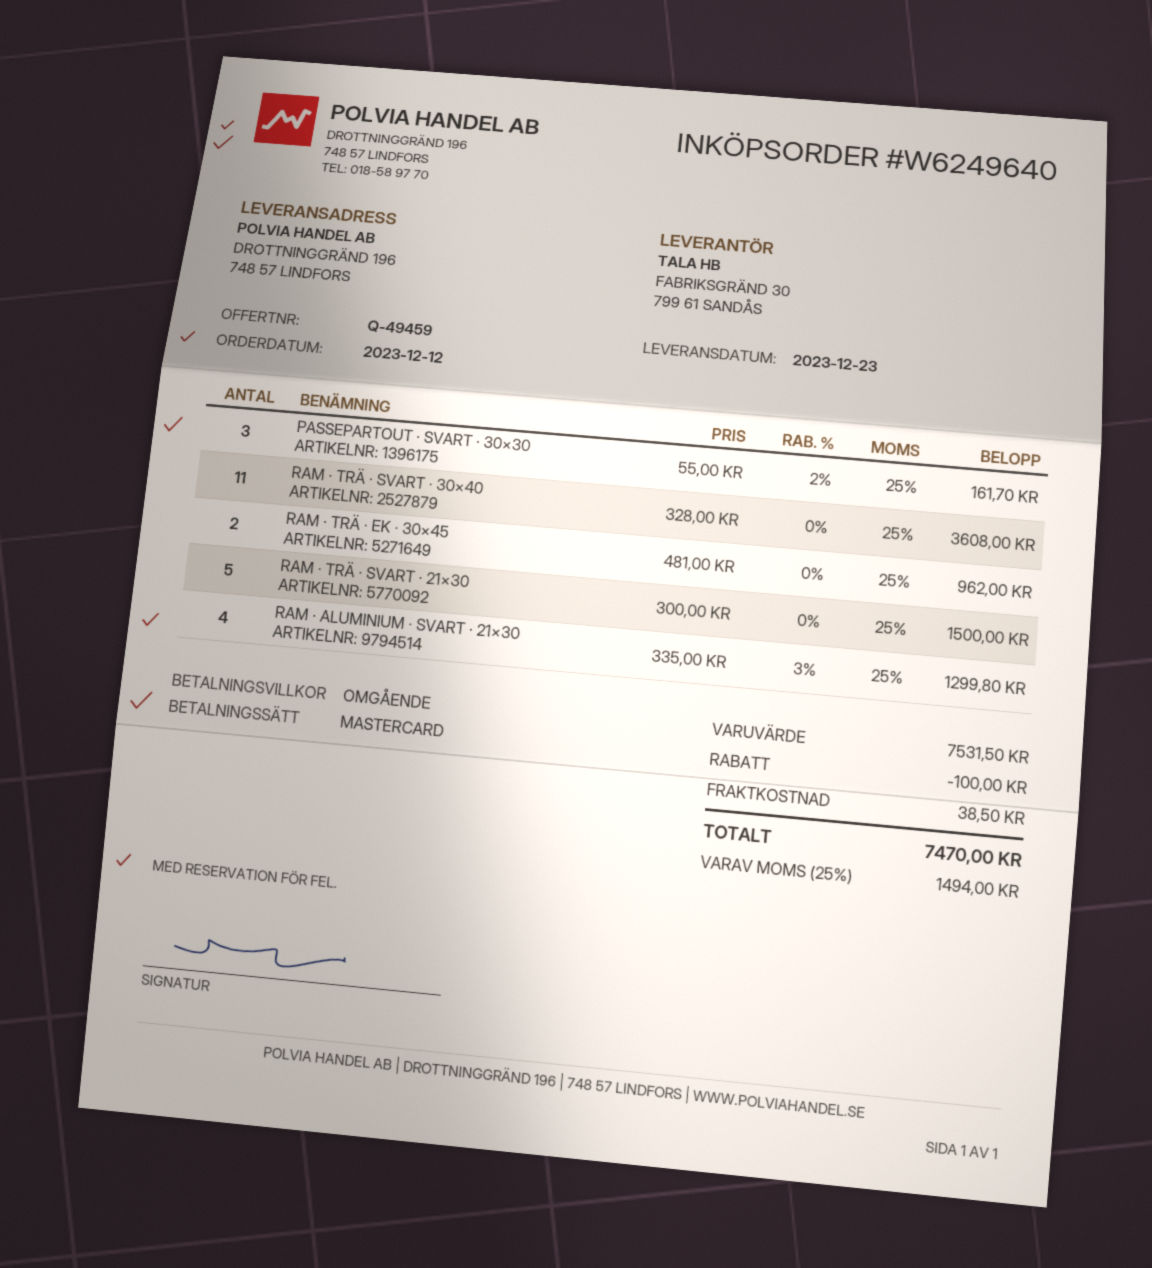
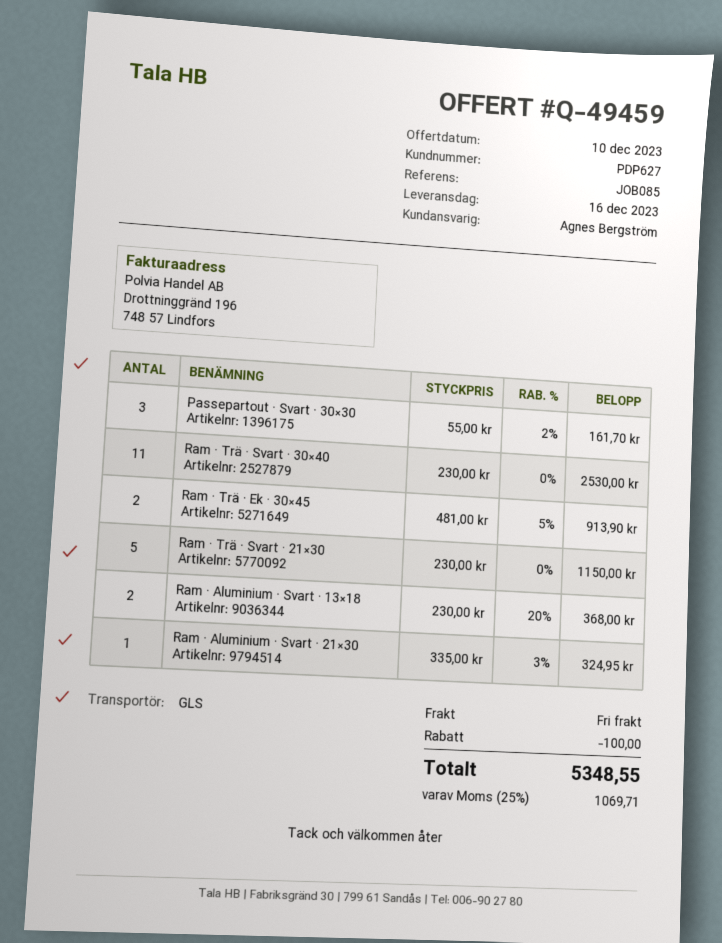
delivery date: 2023-12-23 -> 2023-12-16
RAM · TRÄ · SVART · 30×40: 11 x 328.00 = 3608.00 -> 11 x 230.00 = 2530.00
RAM · TRÄ · EK · 30×45: 2 x 481.00 = 962.00 -> 2 x 481.00 - 5% = 913.90
RAM · TRÄ · SVART · 21×30: 5 x 300.00 = 1500.00 -> 5 x 230.00 = 1150.00
RAM · ALUMINIUM · SVART · 21×30: 4 x 335.00 - 3% = 1299.80 -> 1 x 335.00 - 3% = 324.95
Ram · Aluminium · Svart · 13×18: none -> 2 x 230.00 - 20% = 368.00
shipping: 38.50 -> 0.00
tax: 25% = 1494.00 -> 25% = 1069.71
total: 7470.00 -> 5348.55

